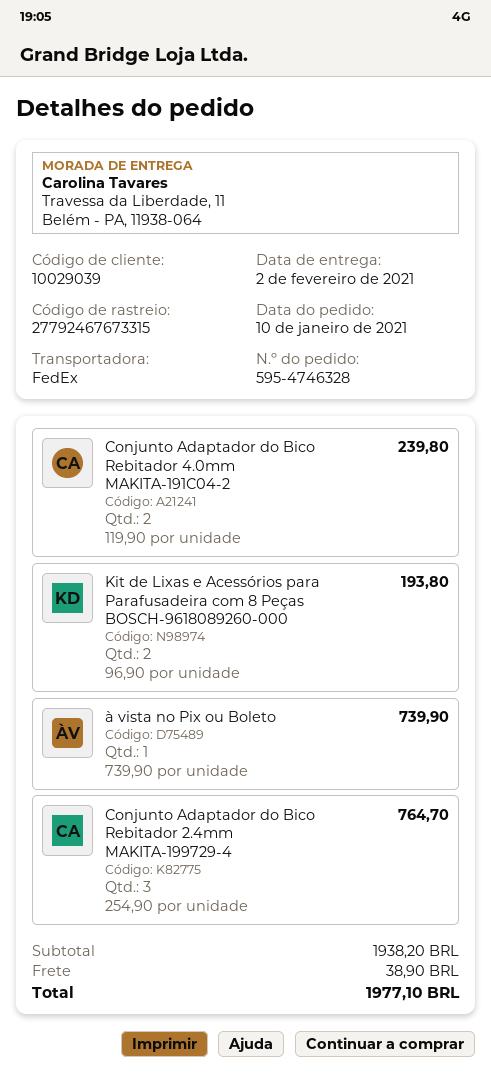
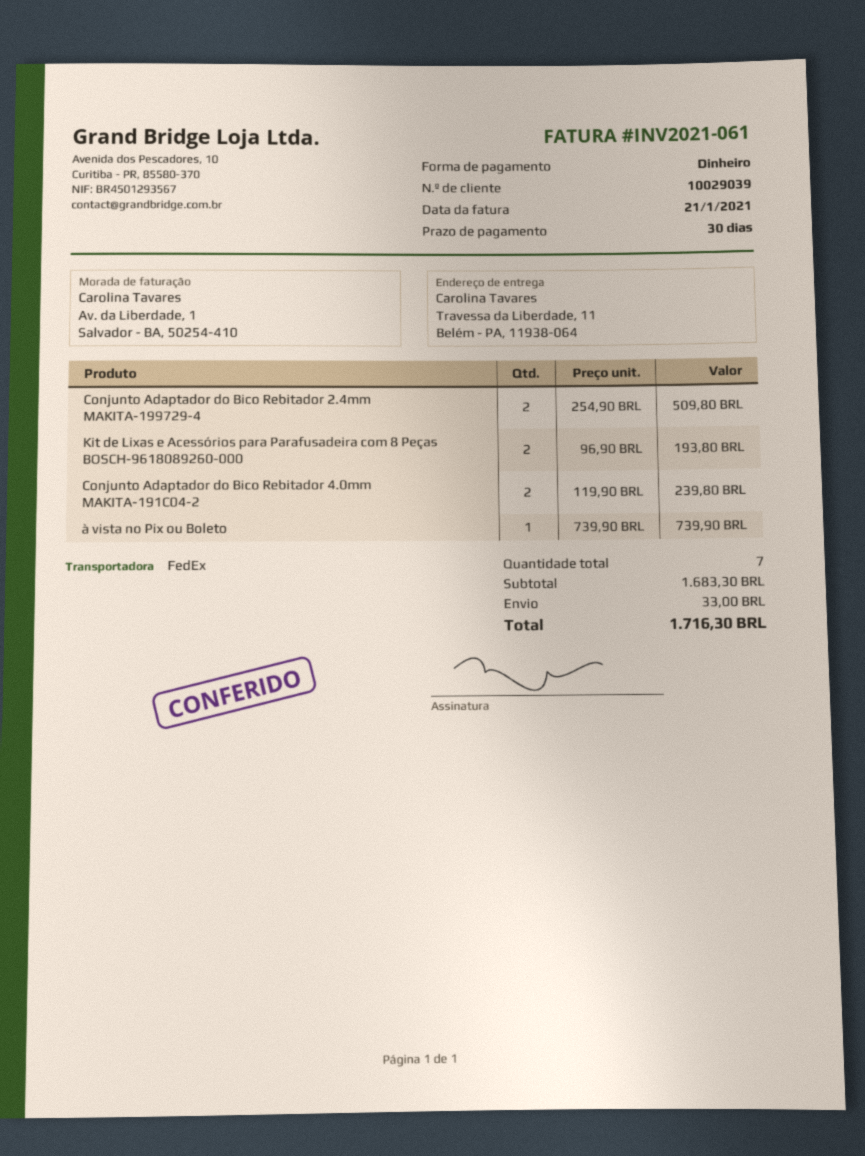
Conjunto Adaptador do Bico Rebitador 2.4mm MAKITA-199729-4: 3 x 254.90 = 764.70 -> 2 x 254.90 = 509.80
subtotal: 1938.20 -> 1683.30
shipping: 38.90 -> 33.00
total: 1977.10 -> 1716.30

